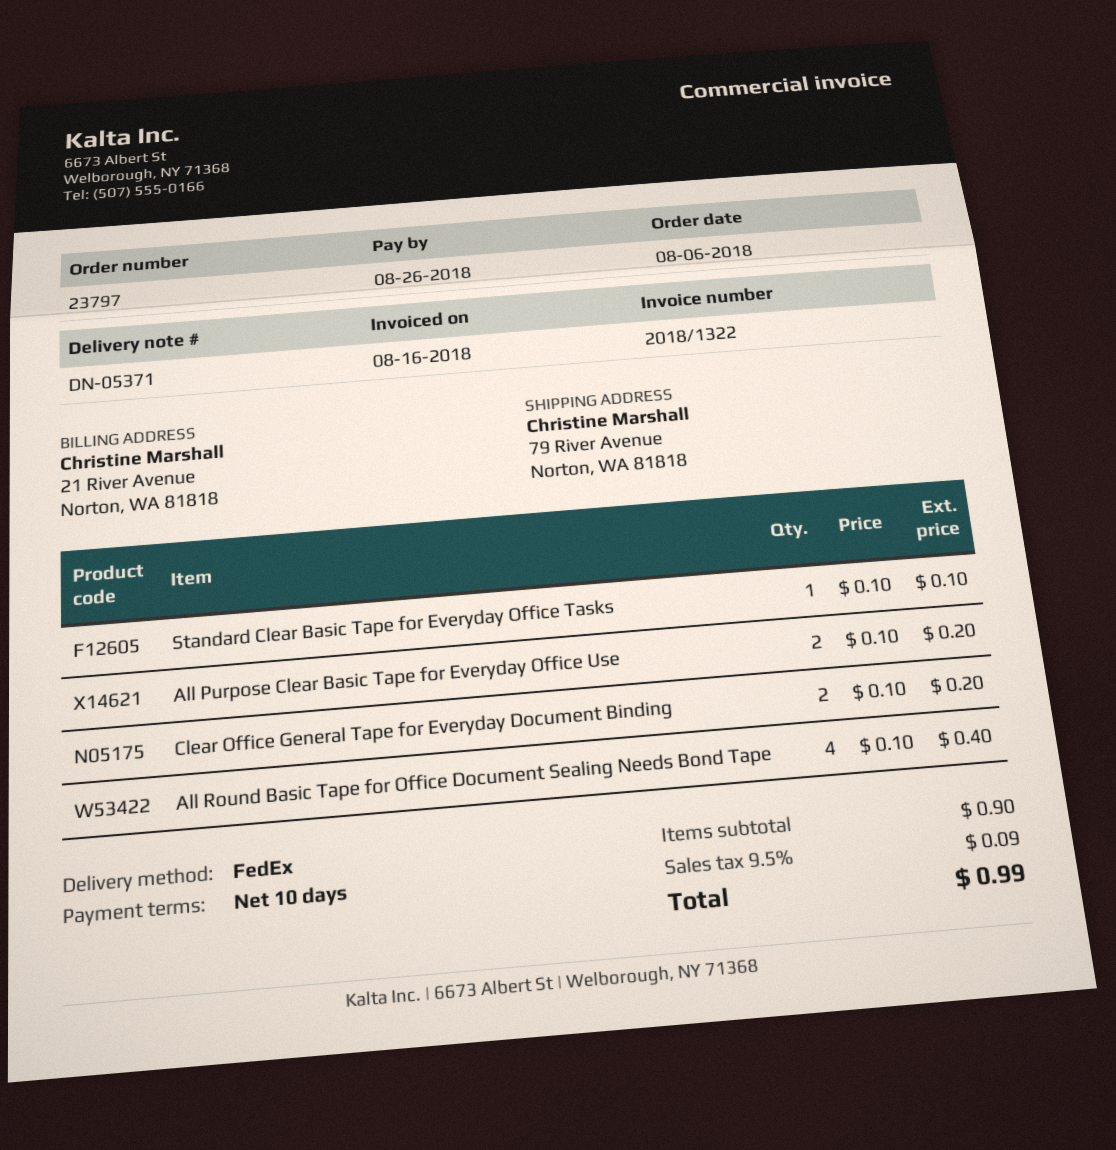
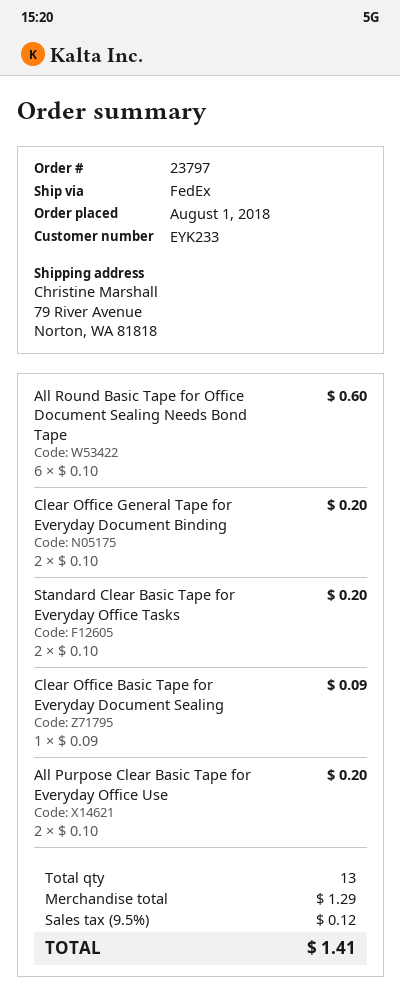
order date: 2018-08-06 -> 2018-08-01
Standard Clear Basic Tape for Everyday Office Tasks: 1 x 0.10 = 0.10 -> 2 x 0.10 = 0.20
All Round Basic Tape for Office Document Sealing Needs Bond Tape: 4 x 0.10 = 0.40 -> 6 x 0.10 = 0.60
Clear Office Basic Tape for Everyday Document Sealing: none -> 1 x 0.09 = 0.09
subtotal: 0.90 -> 1.29
tax: 9.5% = 0.09 -> 9.5% = 0.12
total: 0.99 -> 1.41

